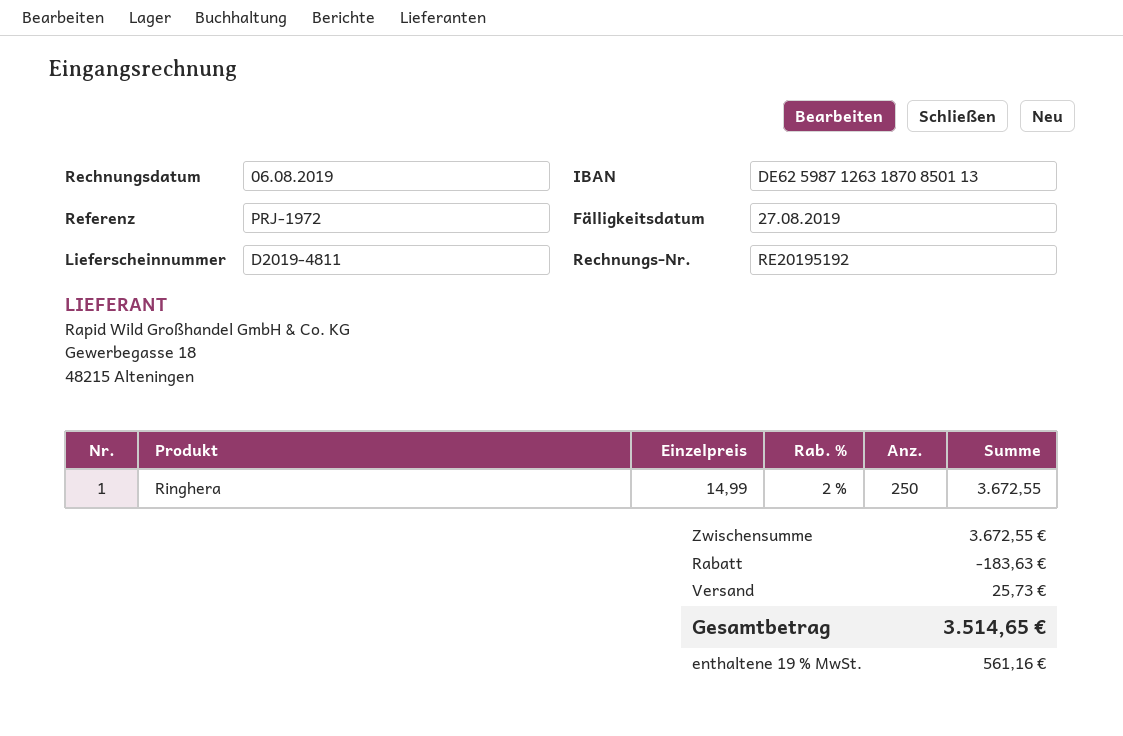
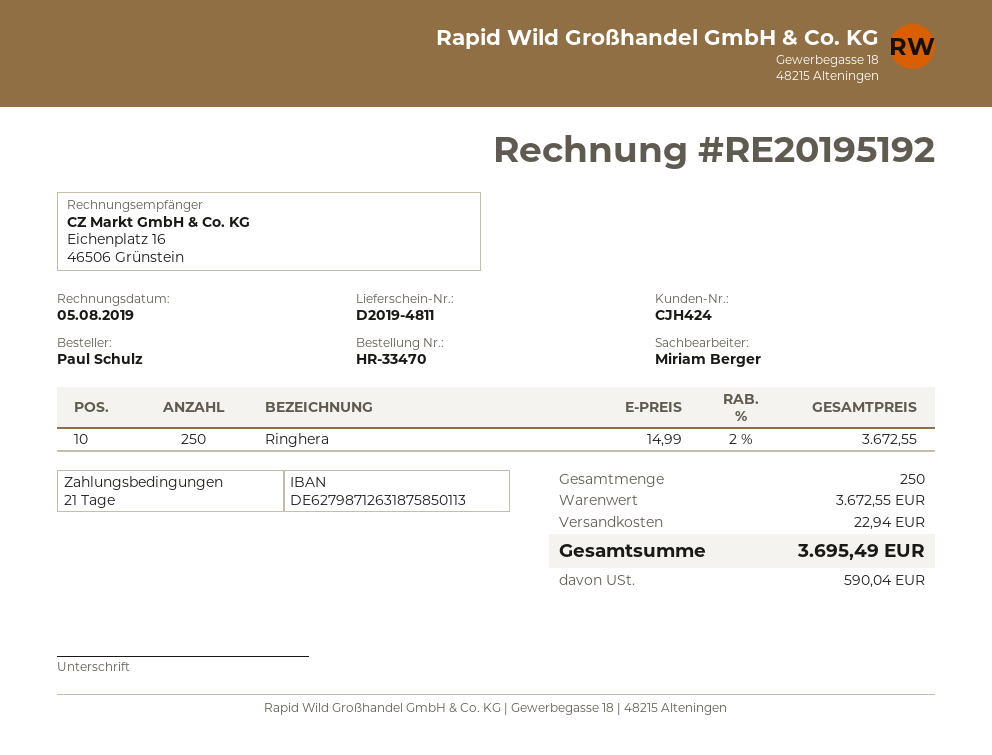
invoice date: 2019-08-06 -> 2019-08-05
bank account: DE62598712631870850113 -> DE62798712631875850113
discount: 183.63 -> none
shipping: 25.73 -> 22.94
tax: 561.16 -> 590.04
total: 3514.65 -> 3695.49

